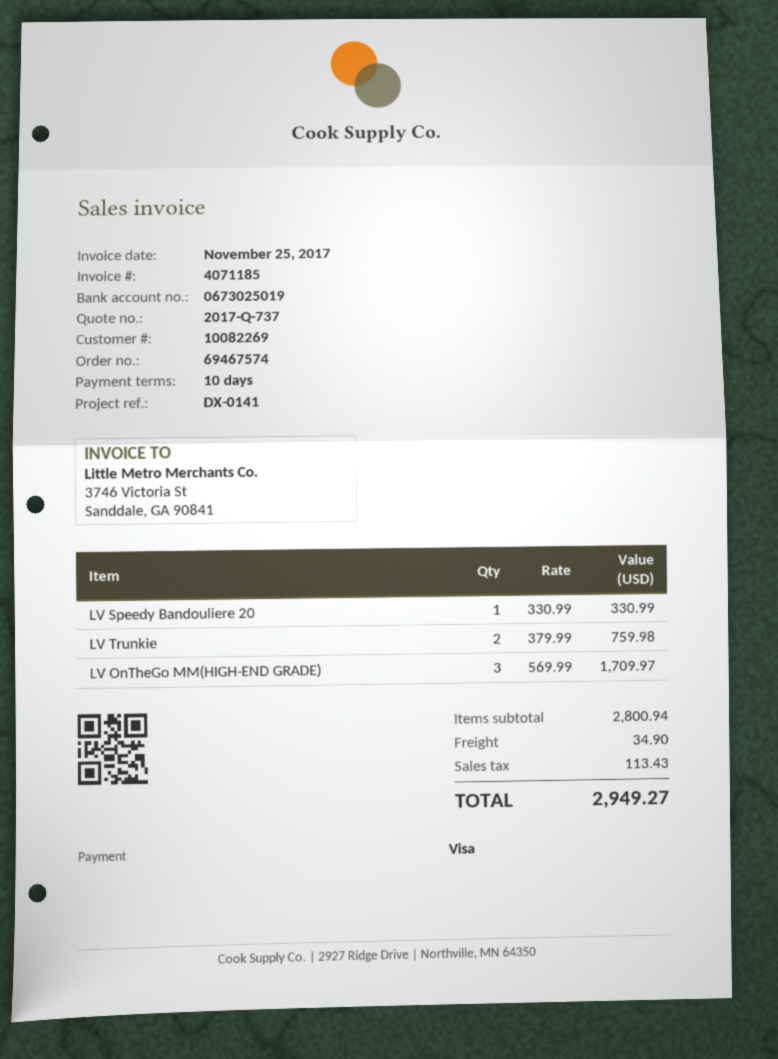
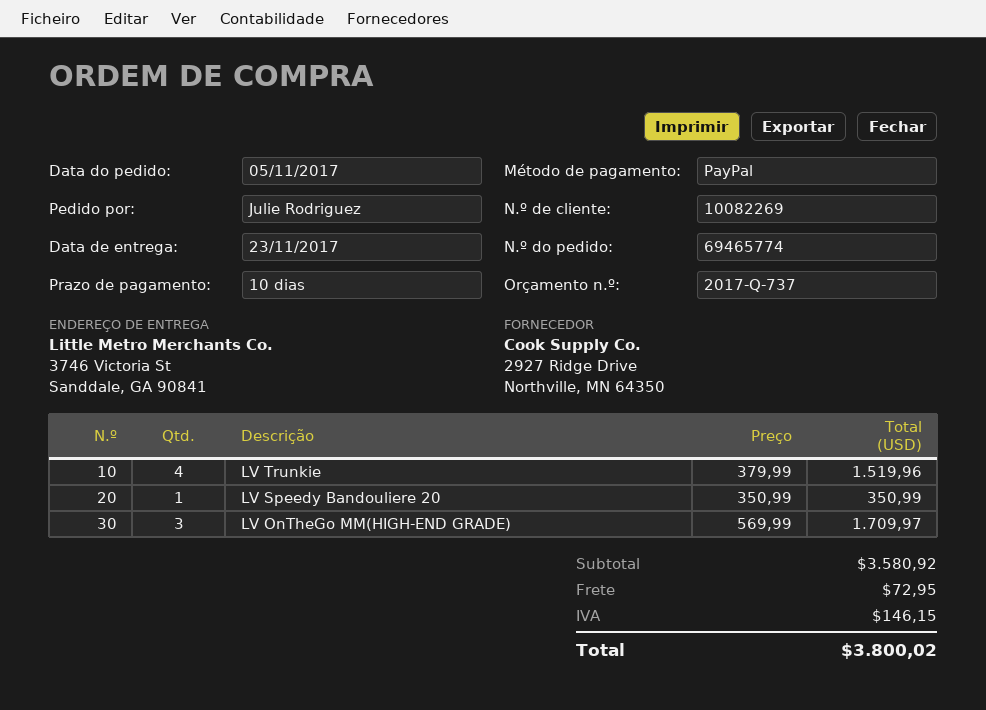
order number: 69467574 -> 69465774
payment method: Visa -> PayPal
LV Speedy Bandouliere 20: 1 x 330.99 = 330.99 -> 1 x 350.99 = 350.99
LV Trunkie: 2 x 379.99 = 759.98 -> 4 x 379.99 = 1519.96
subtotal: 2800.94 -> 3580.92
shipping: 34.90 -> 72.95
tax: 113.43 -> 146.15
total: 2949.27 -> 3800.02

